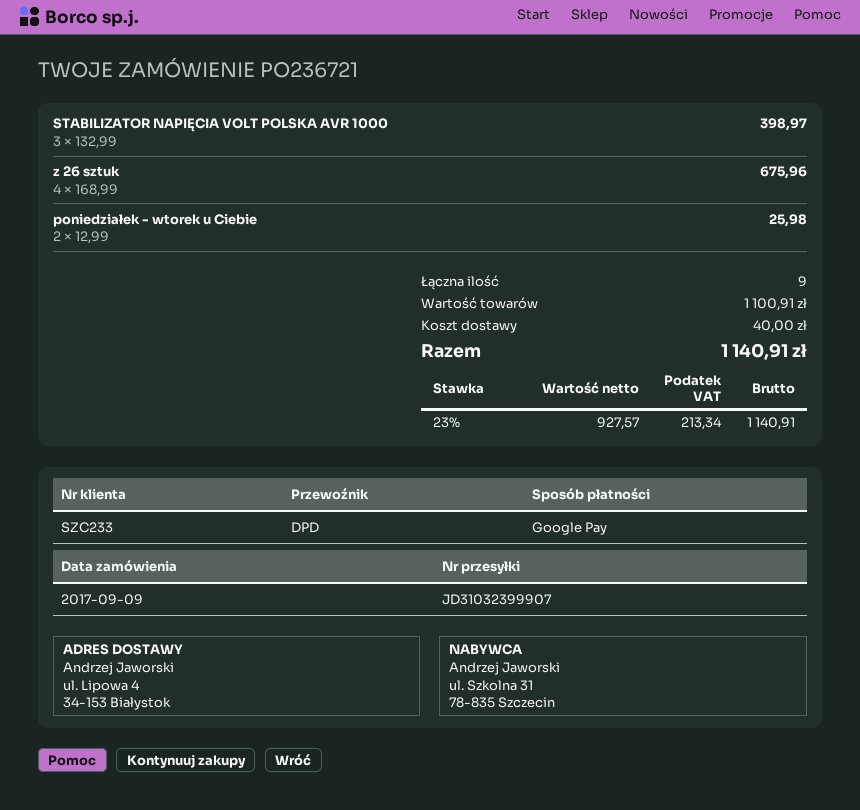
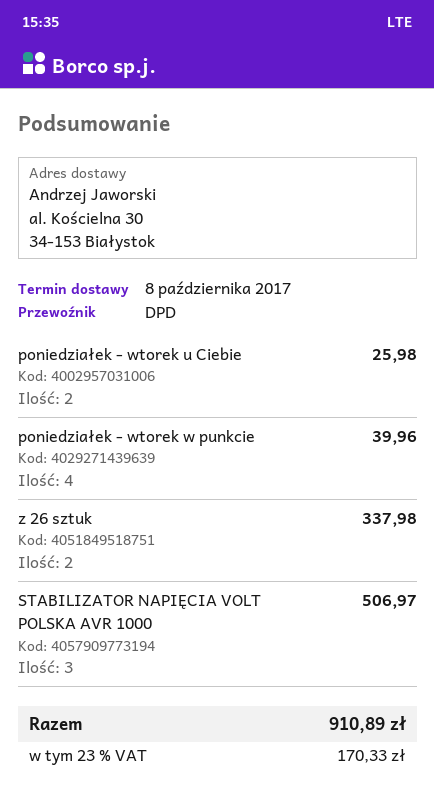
ship to: ul. Lipowa 4, 34-153 Białystok -> al. Kościelna 30, 34-153 Białystok
STABILIZATOR NAPIĘCIA VOLT POLSKA AVR 1000: 3 for 398.97 -> 3 for 506.97
z 26 sztuk: 4 for 675.96 -> 2 for 337.98
poniedziałek - wtorek w punkcie: none -> 4 for 39.96
shipping: 40.00 -> none
tax: 23% = 213.34 -> 23% = 170.33
total: 1140.91 -> 910.89

